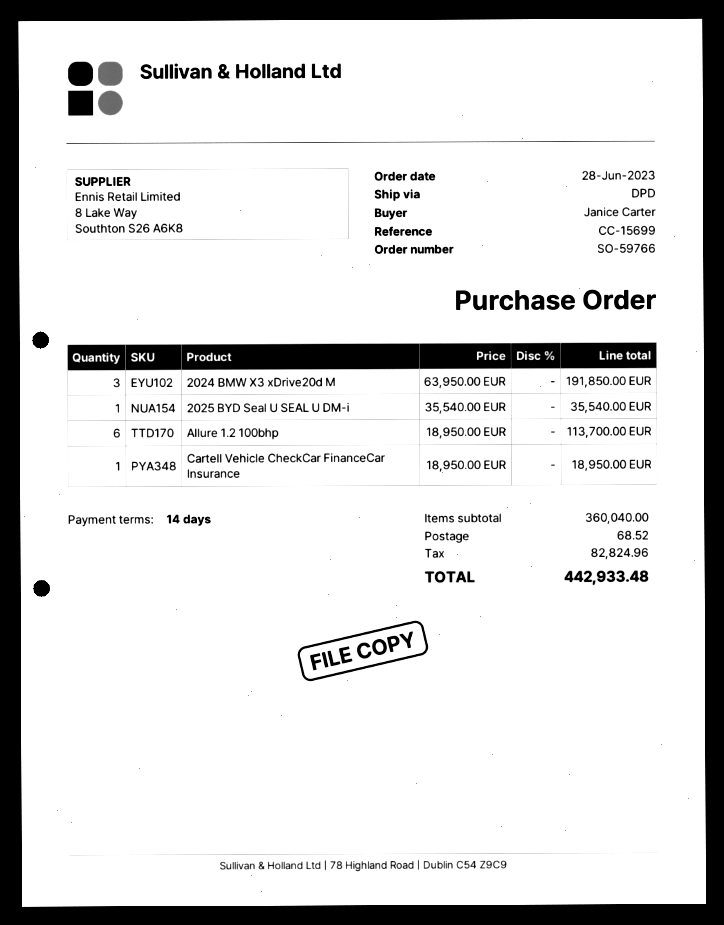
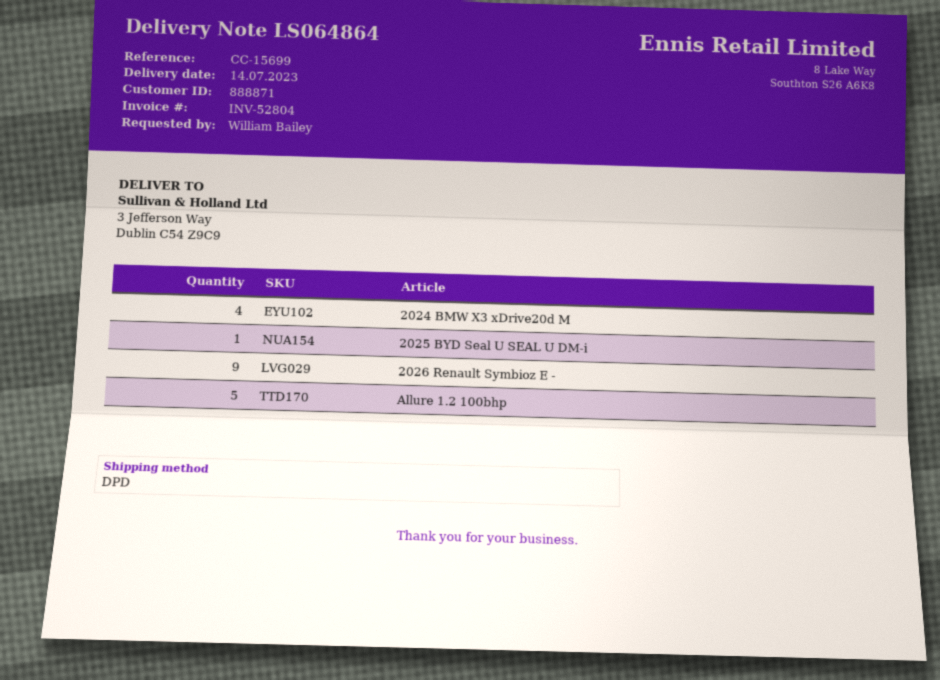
ordered by: Janice Carter -> William Bailey
2024 BMW X3 xDrive20d M: 3 -> 4
Allure 1.2 100bhp: 6 -> 5
Cartell Vehicle CheckCar FinanceCar Insurance: 1 -> none
2026 Renault Symbioz E -: none -> 9

